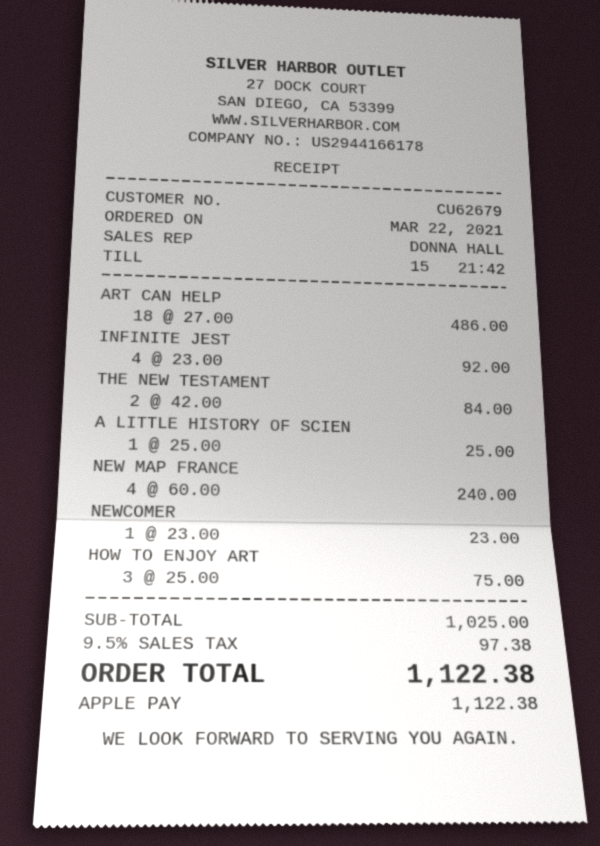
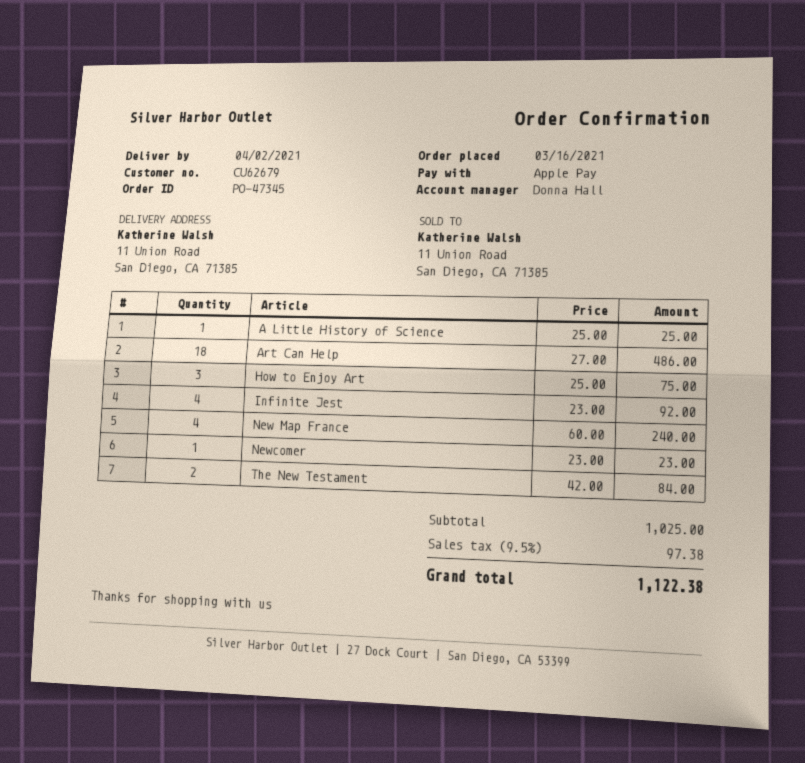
order date: 2021-03-22 -> 2021-03-16

